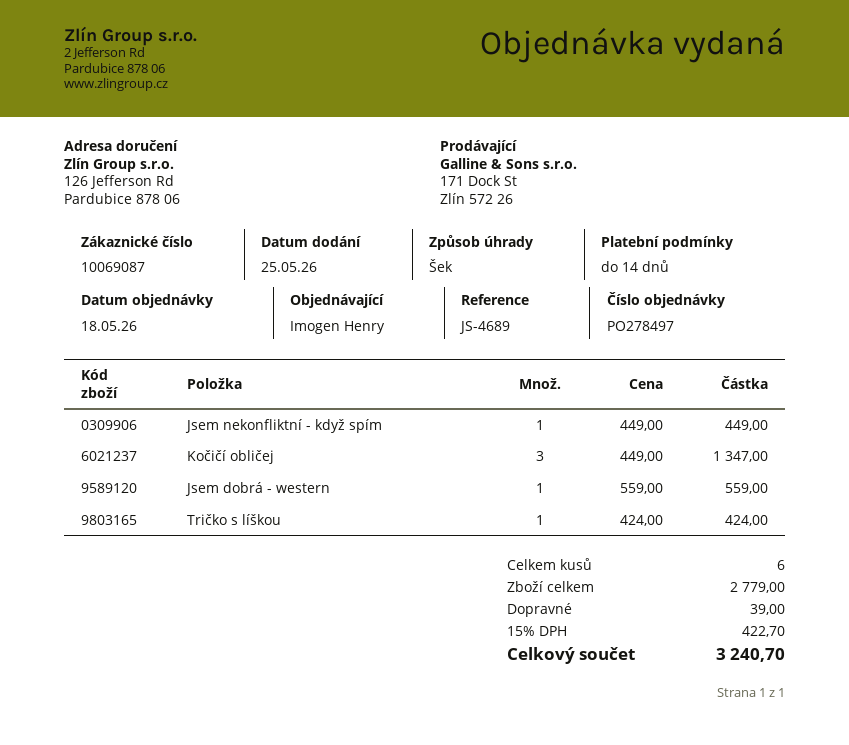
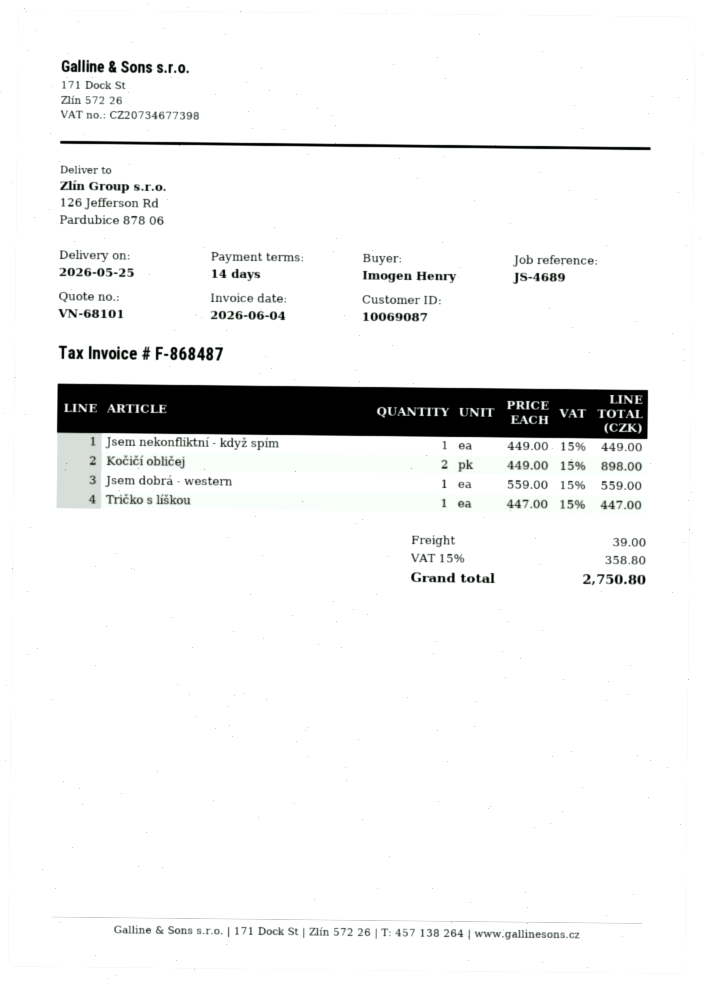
Kočičí obličej: 3 x 449.00 = 1347.00 -> 2 x 449.00 = 898.00
Tričko s líškou: 1 x 424.00 = 424.00 -> 1 x 447.00 = 447.00
tax: 15% = 422.70 -> 15% = 358.80
total: 3240.70 -> 2750.80

